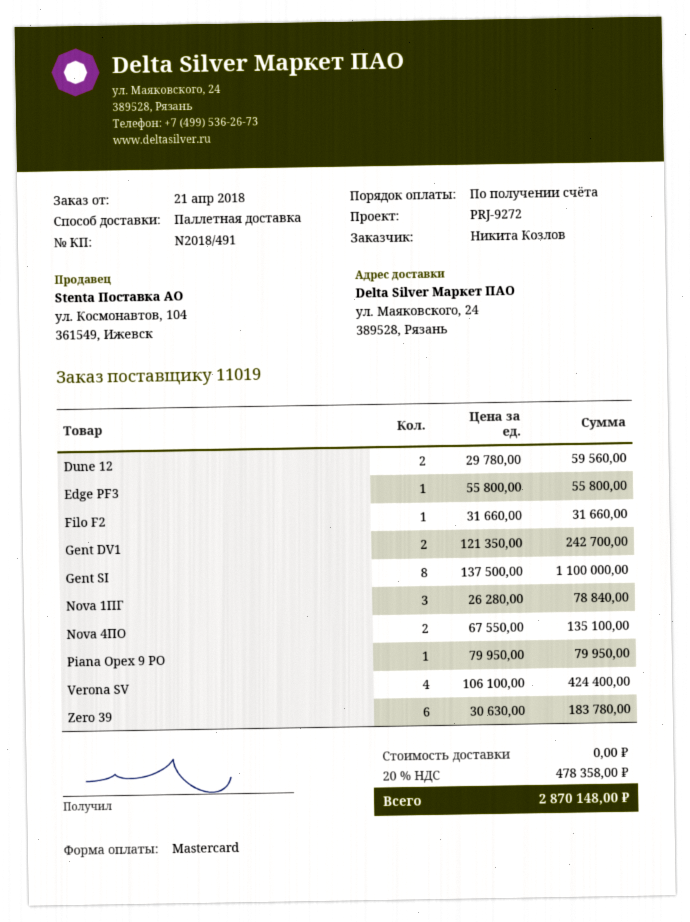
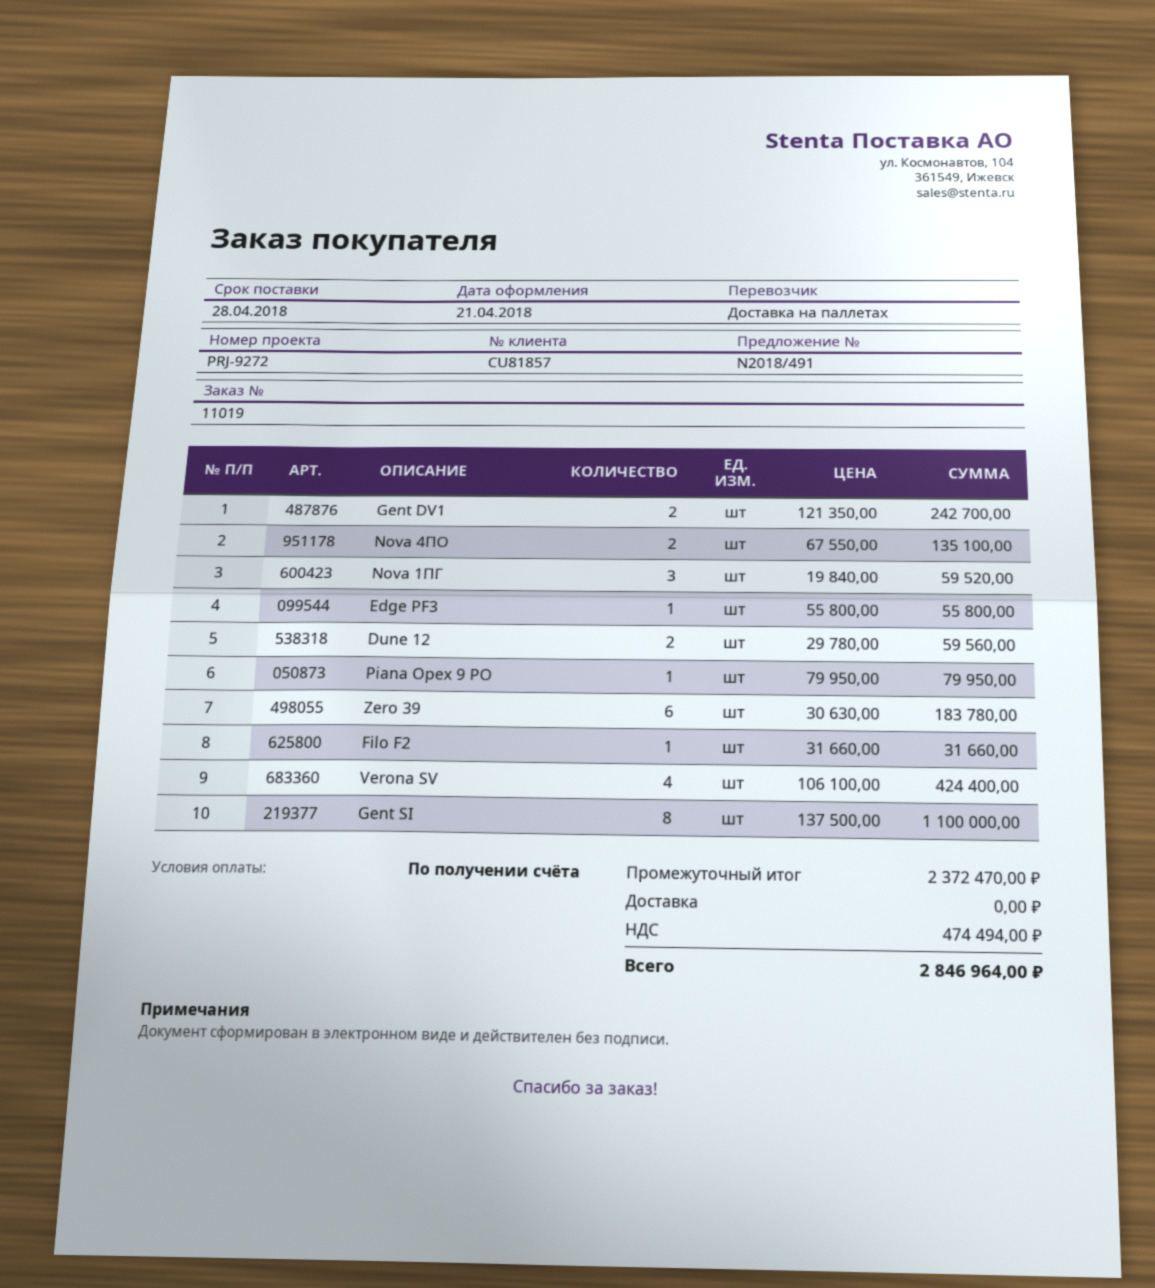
Nova 1ПГ: 3 x 26280.00 = 78840.00 -> 3 x 19840.00 = 59520.00
tax: 478358.00 -> 474494.00
total: 2870148.00 -> 2846964.00

